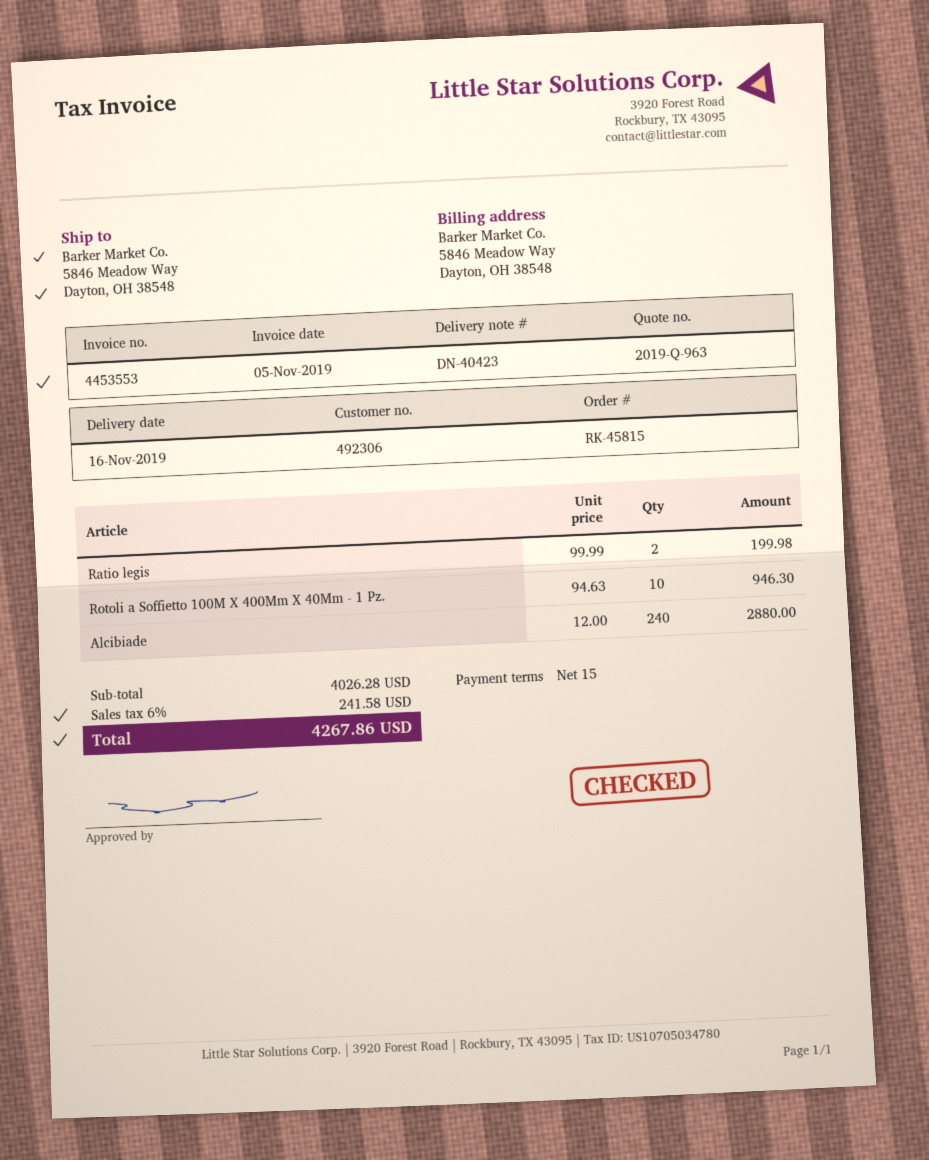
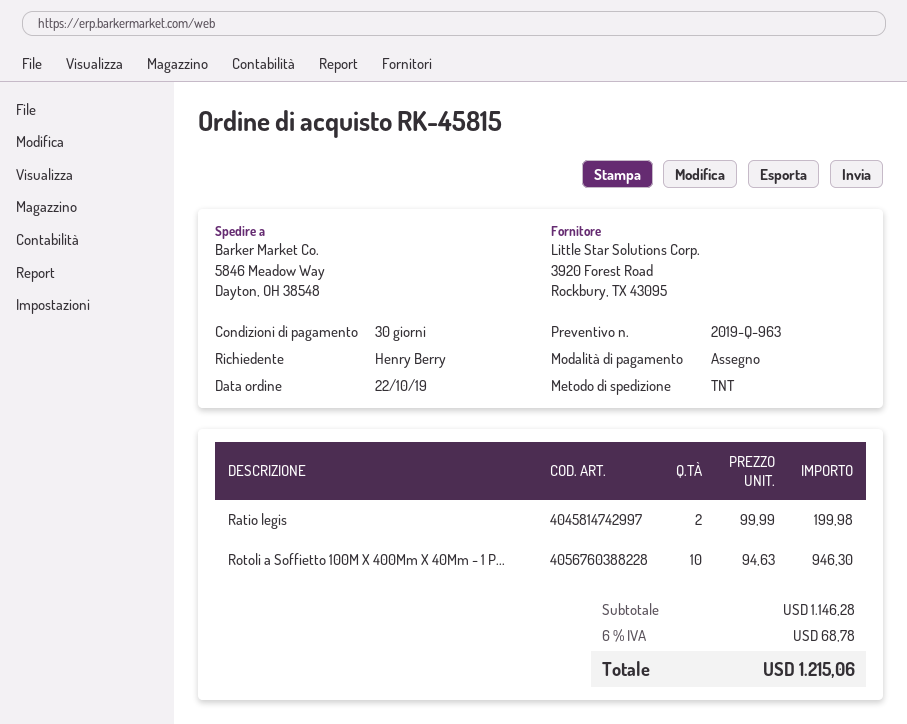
payment terms: 15 days -> 30 days
Alcibiade: 240 x 12.00 = 2880.00 -> none
subtotal: 4026.28 -> 1146.28
tax: 6% = 241.58 -> 6% = 68.78
total: 4267.86 -> 1215.06

